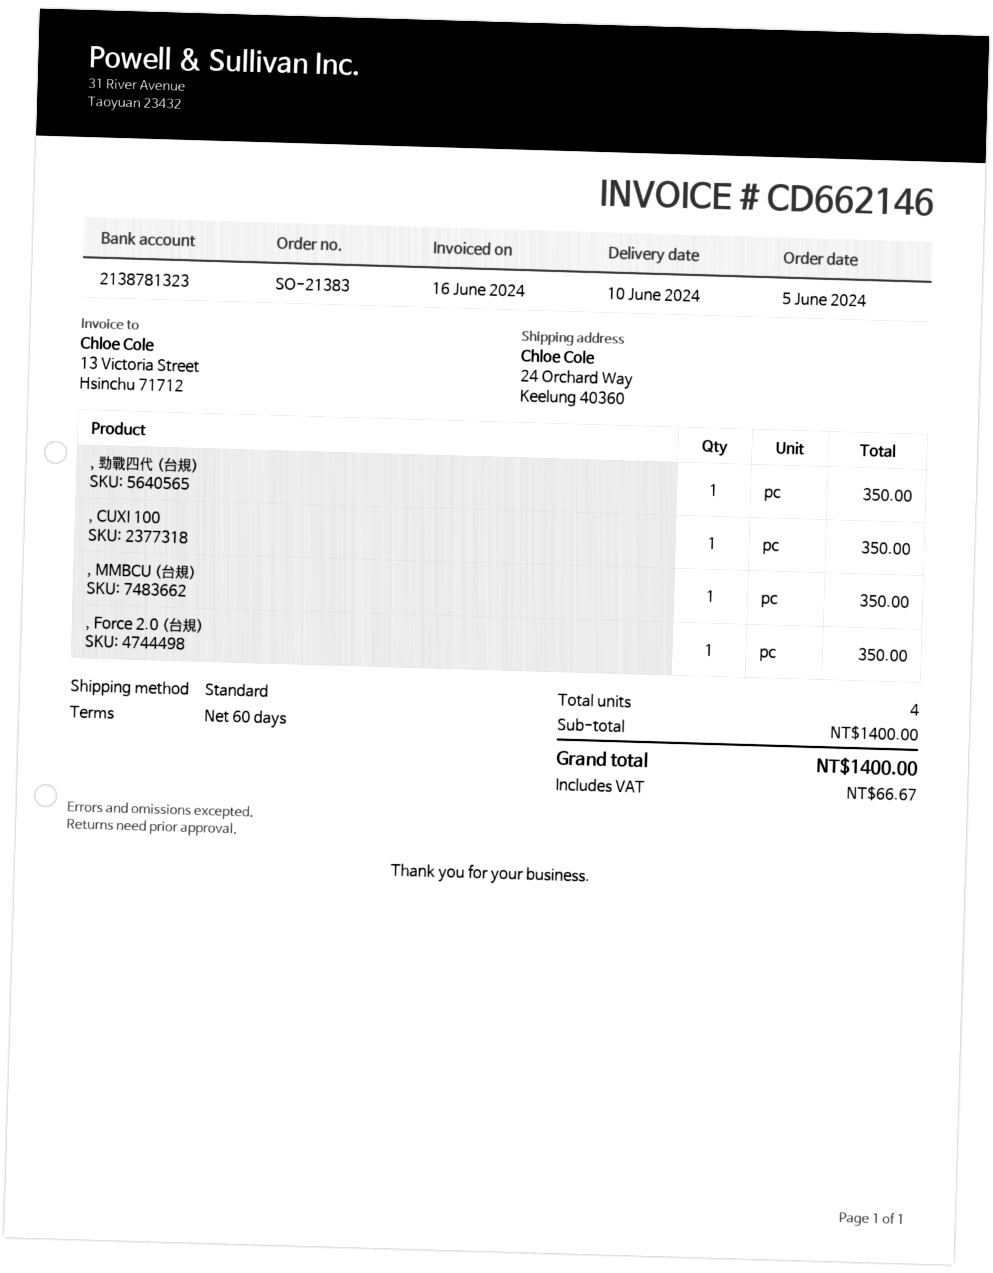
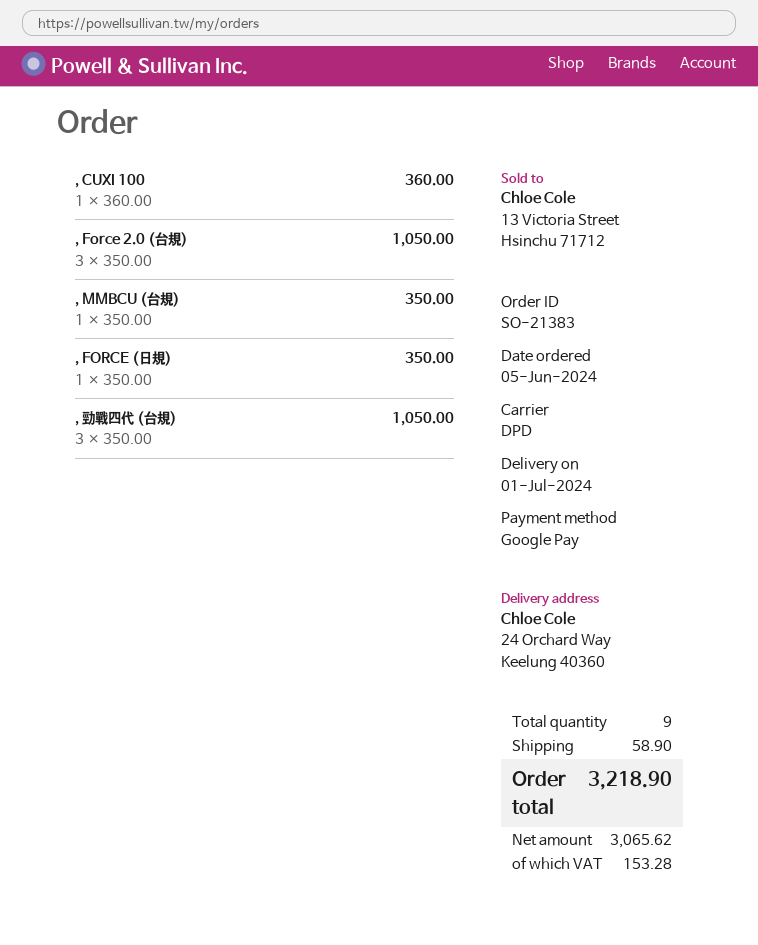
delivery date: 2024-06-10 -> 2024-07-01
shipping method: standard -> DPD
, 勁戰四代 (台規): 1 for 350.00 -> 3 for 1050.00
, CUXI 100: 1 for 350.00 -> 1 for 360.00
, Force 2.0 (台規): 1 for 350.00 -> 3 for 1050.00
, FORCE (日規): none -> 1 for 350.00
total quantity: 4 -> 9
shipping: none -> 58.90
tax: 66.67 -> 153.28
total: 1400.00 -> 3218.90

